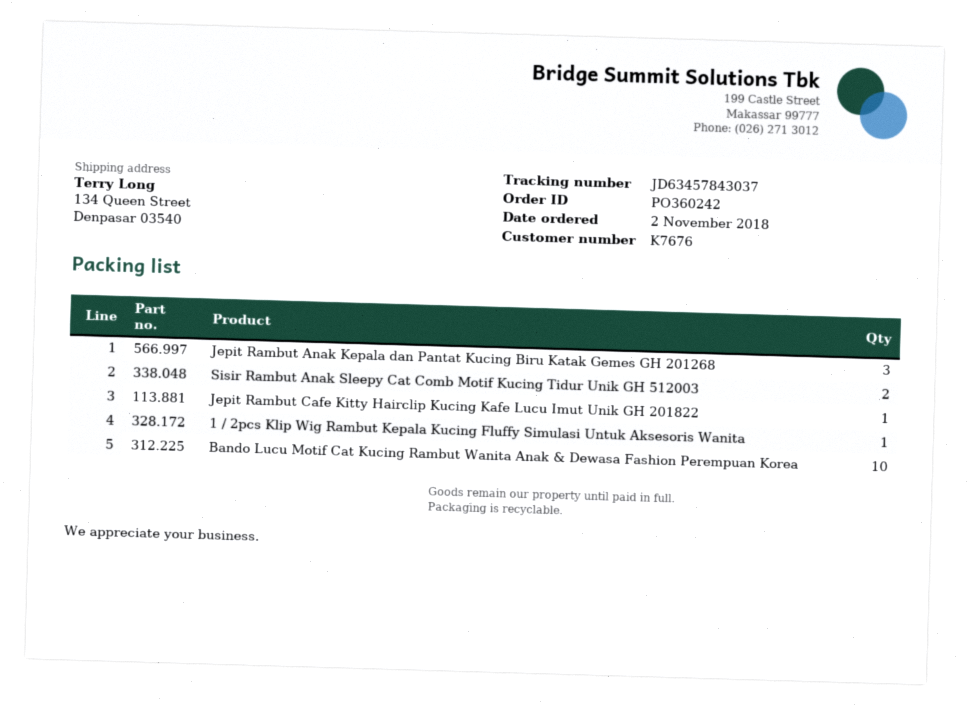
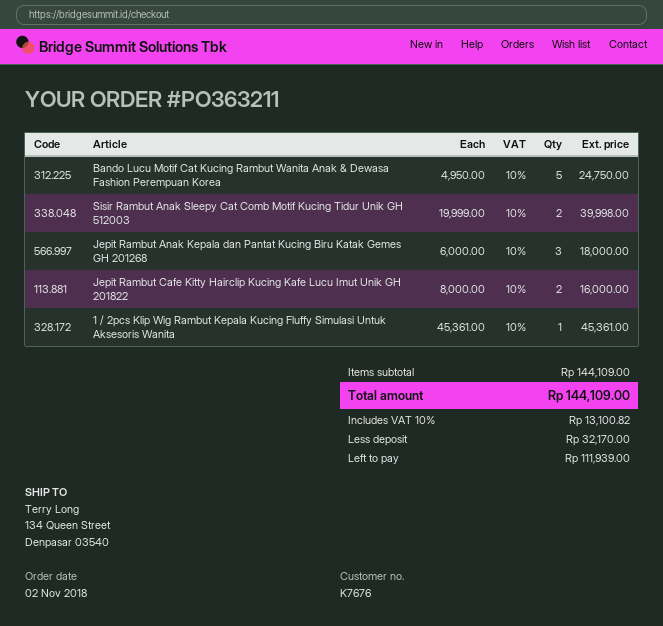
order number: PO360242 -> PO363211
Jepit Rambut Cafe Kitty Hairclip Kucing Kafe Lucu Imut Unik GH 201822: 1 -> 2
Bando Lucu Motif Cat Kucing Rambut Wanita Anak & Dewasa Fashion Perempuan Korea: 10 -> 5

